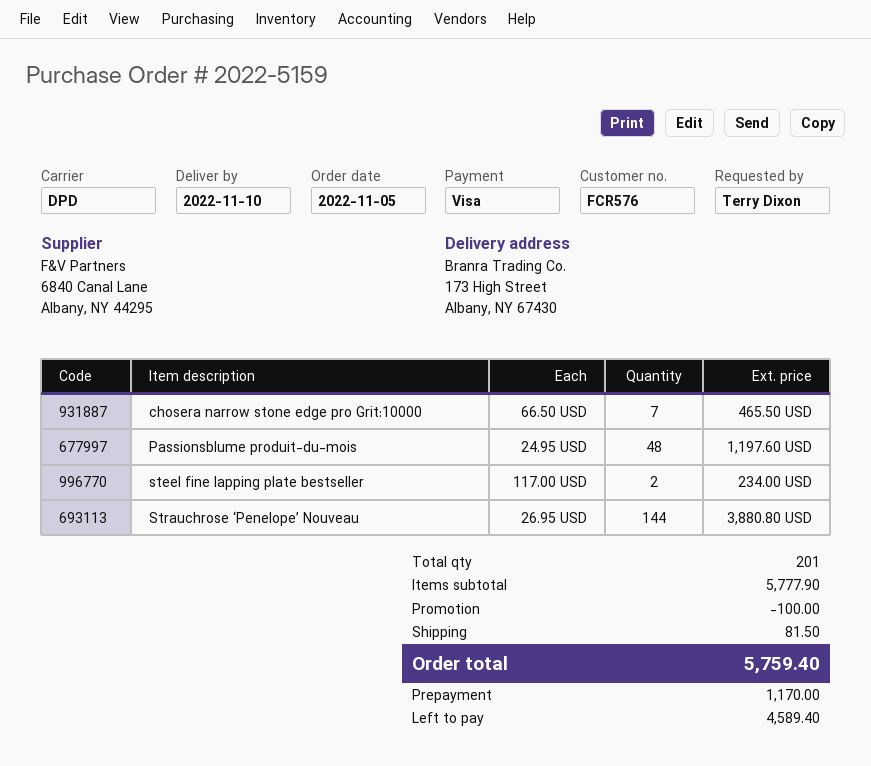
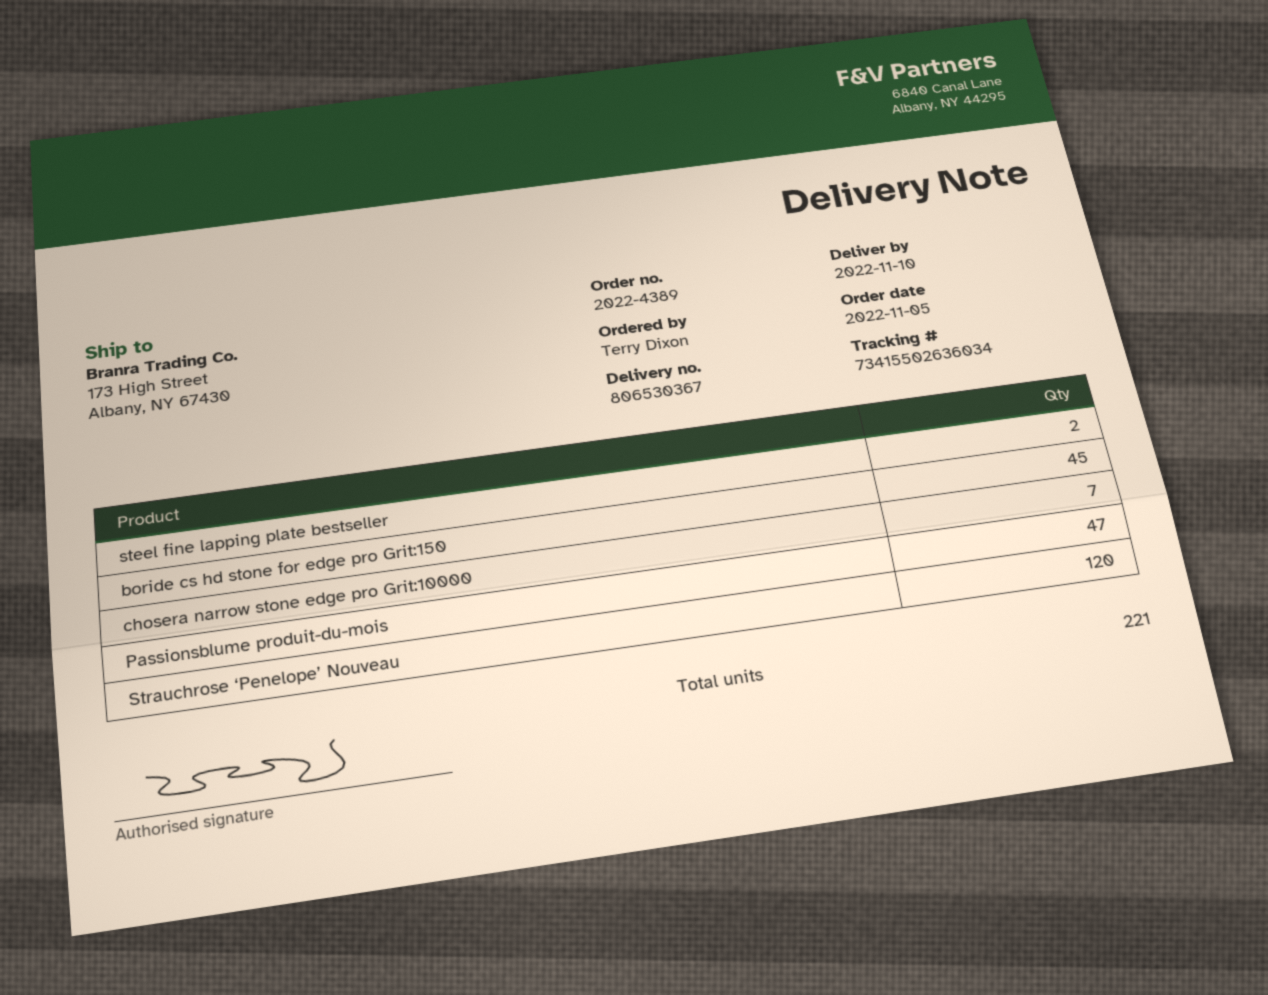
order number: 2022-5159 -> 2022-4389
Passionsblume produit-du-mois: 48 -> 47
Strauchrose ‘Penelope’ Nouveau: 144 -> 120
boride cs hd stone for edge pro Grit:150: none -> 45
total quantity: 201 -> 221

